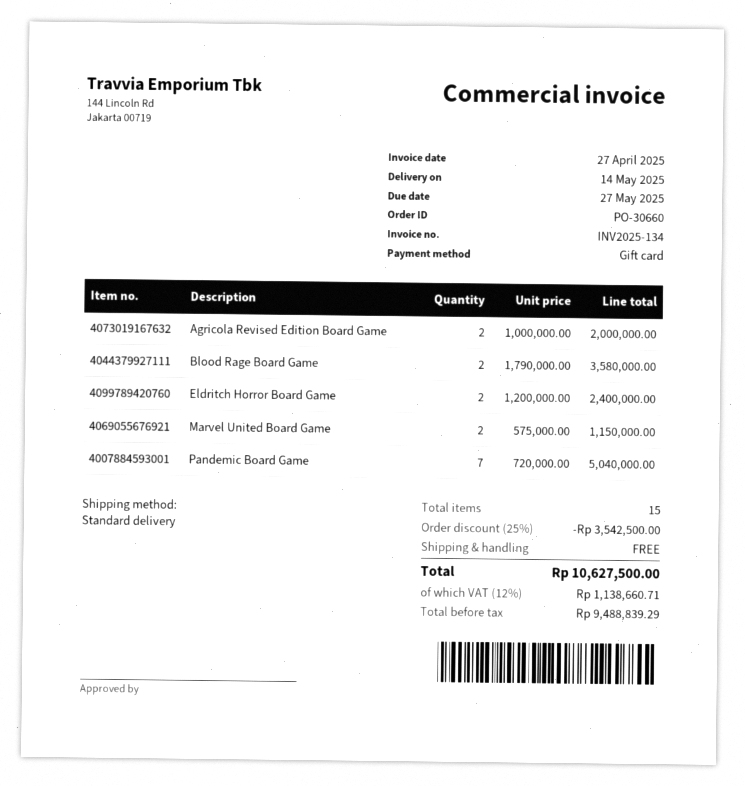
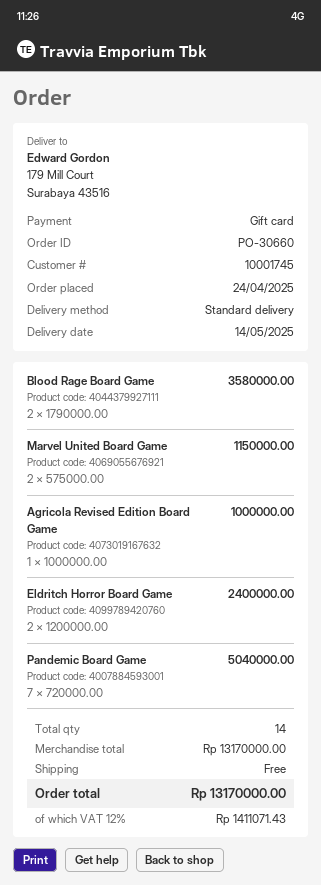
Agricola Revised Edition Board Game: 2 x 1000000.00 = 2000000.00 -> 1 x 1000000.00 = 1000000.00
total quantity: 15 -> 14
discount: 25% = 3542500.00 -> none
tax: 12% = 1138660.71 -> 12% = 1411071.43
total: 10627500.00 -> 13170000.00

